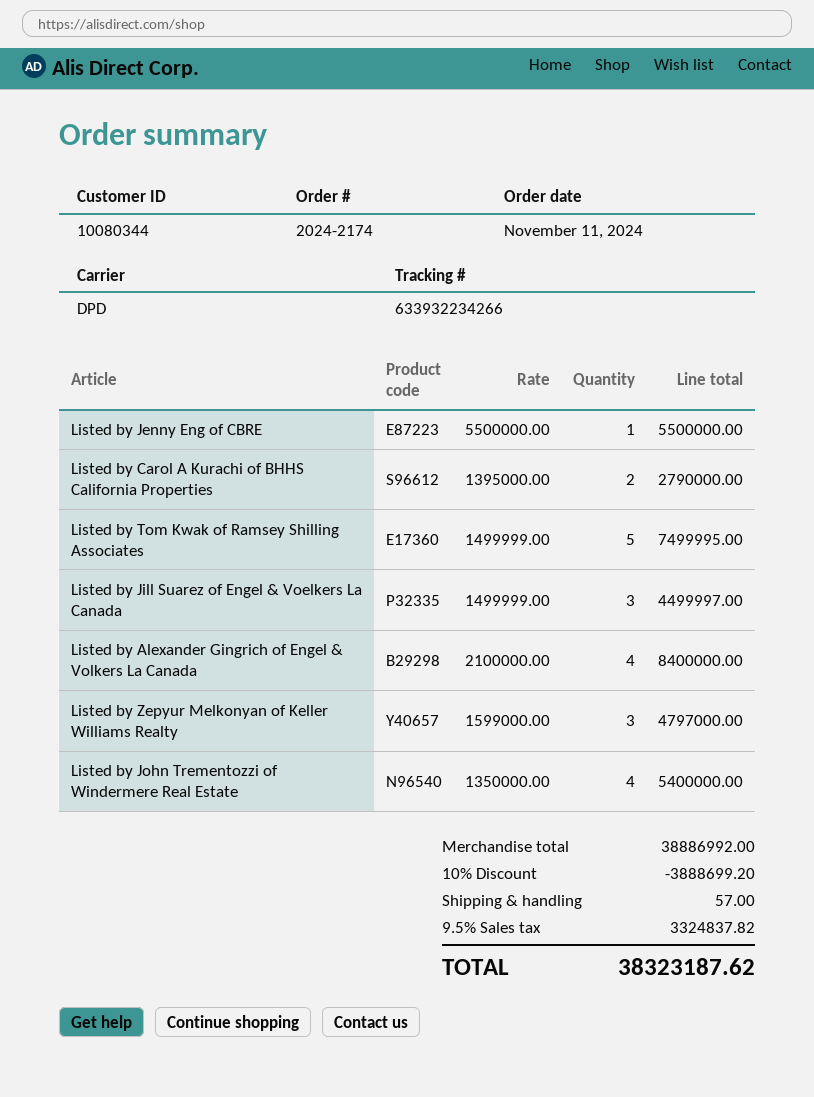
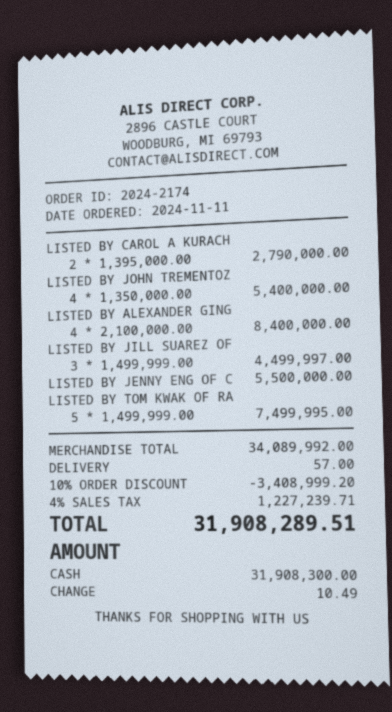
Listed by Zepyur Melkonyan of Keller Williams Realty: 3 x 1599000.00 = 4797000.00 -> none
subtotal: 38886992.00 -> 34089992.00
discount: 10% = 3888699.20 -> 10% = 3408999.20
tax: 9.5% = 3324837.82 -> 4% = 1227239.71
total: 38323187.62 -> 31908289.51

